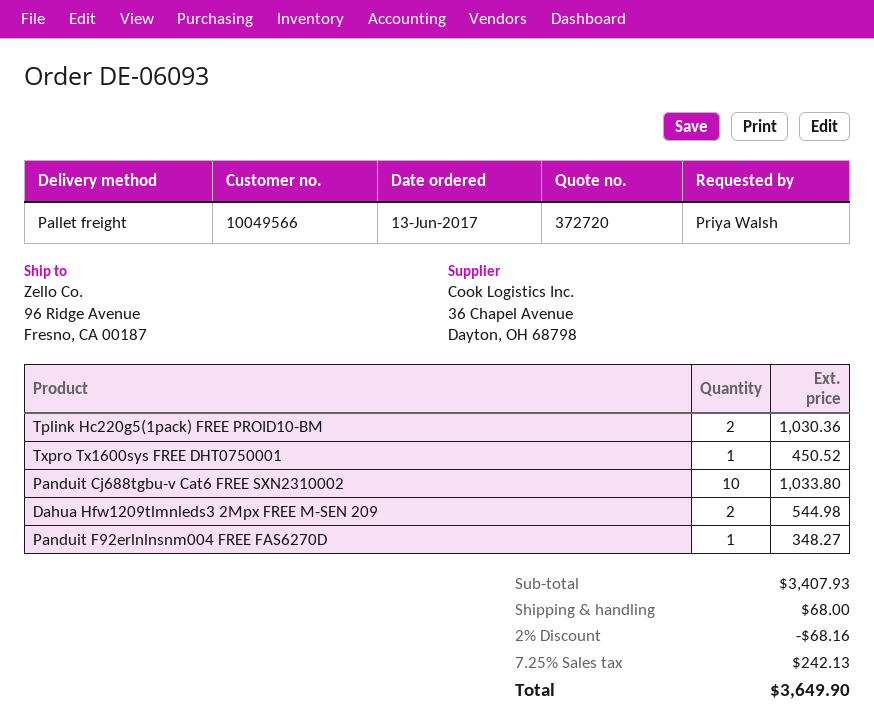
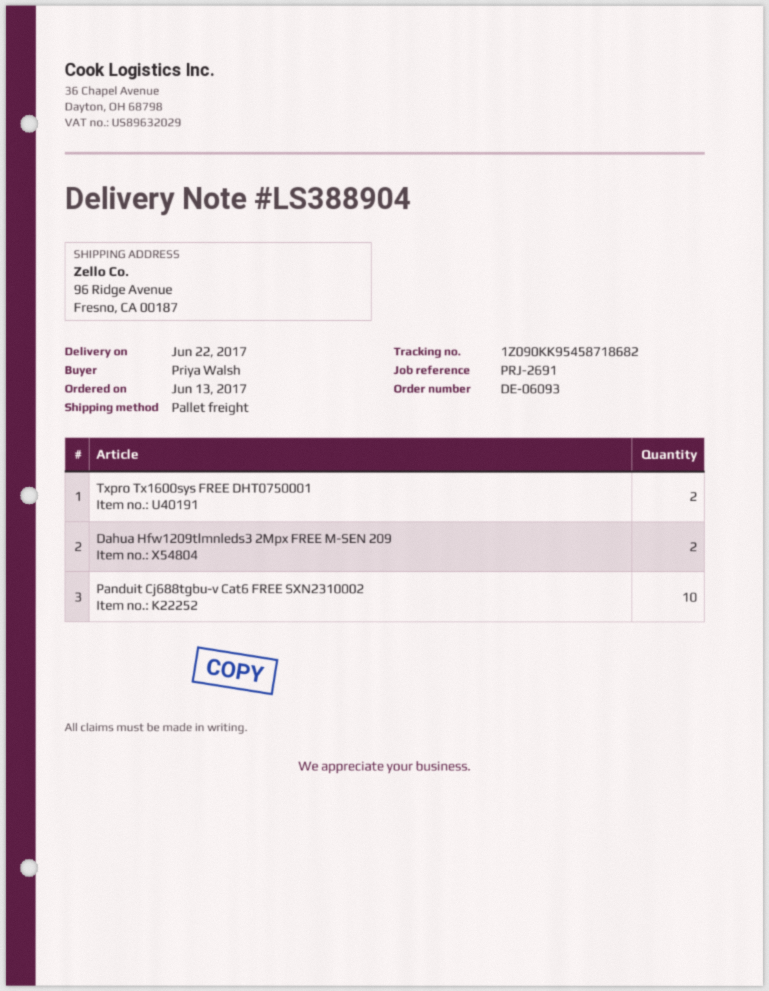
Tplink Hc220g5(1pack) FREE PROID10-BM: 2 -> none
Txpro Tx1600sys FREE DHT0750001: 1 -> 2
Panduit F92erlnlnsnm004 FREE FAS6270D: 1 -> none

